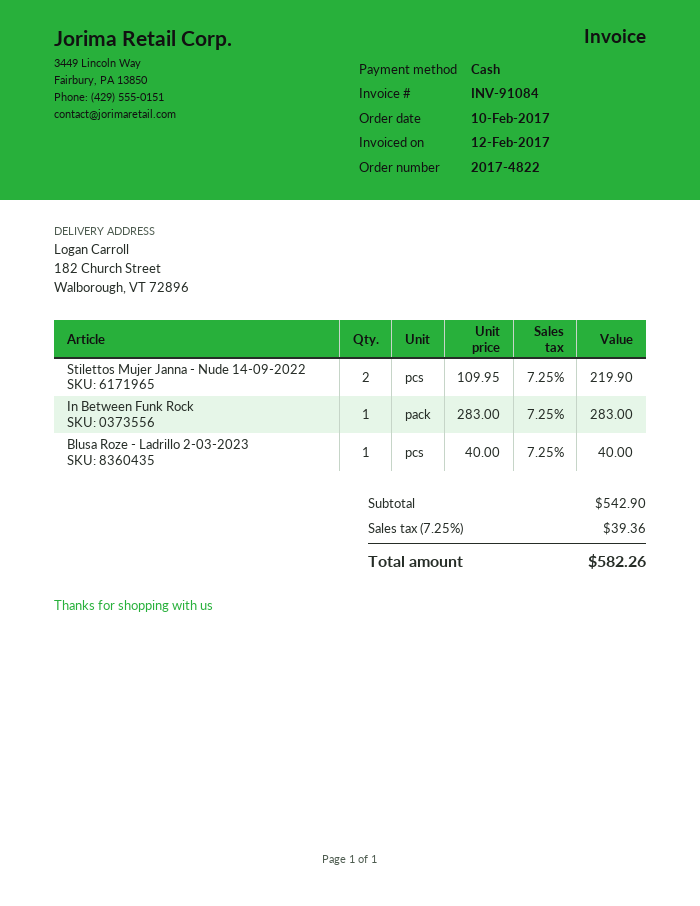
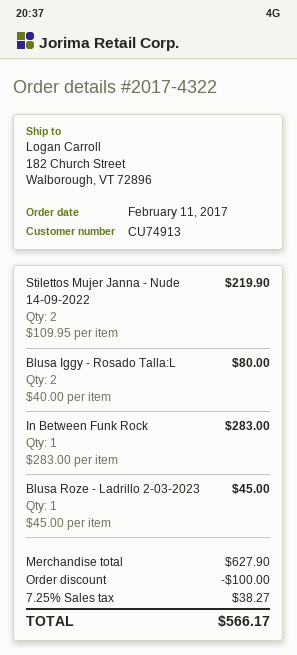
order number: 2017-4822 -> 2017-4322
order date: 2017-02-10 -> 2017-02-11
Blusa Roze - Ladrillo 2-03-2023: 1 x 40.00 = 40.00 -> 1 x 45.00 = 45.00
Blusa Iggy - Rosado Talla:L: none -> 2 x 40.00 = 80.00
subtotal: 542.90 -> 627.90
discount: none -> 100.00
tax: 7.25% = 39.36 -> 7.25% = 38.27
total: 582.26 -> 566.17

